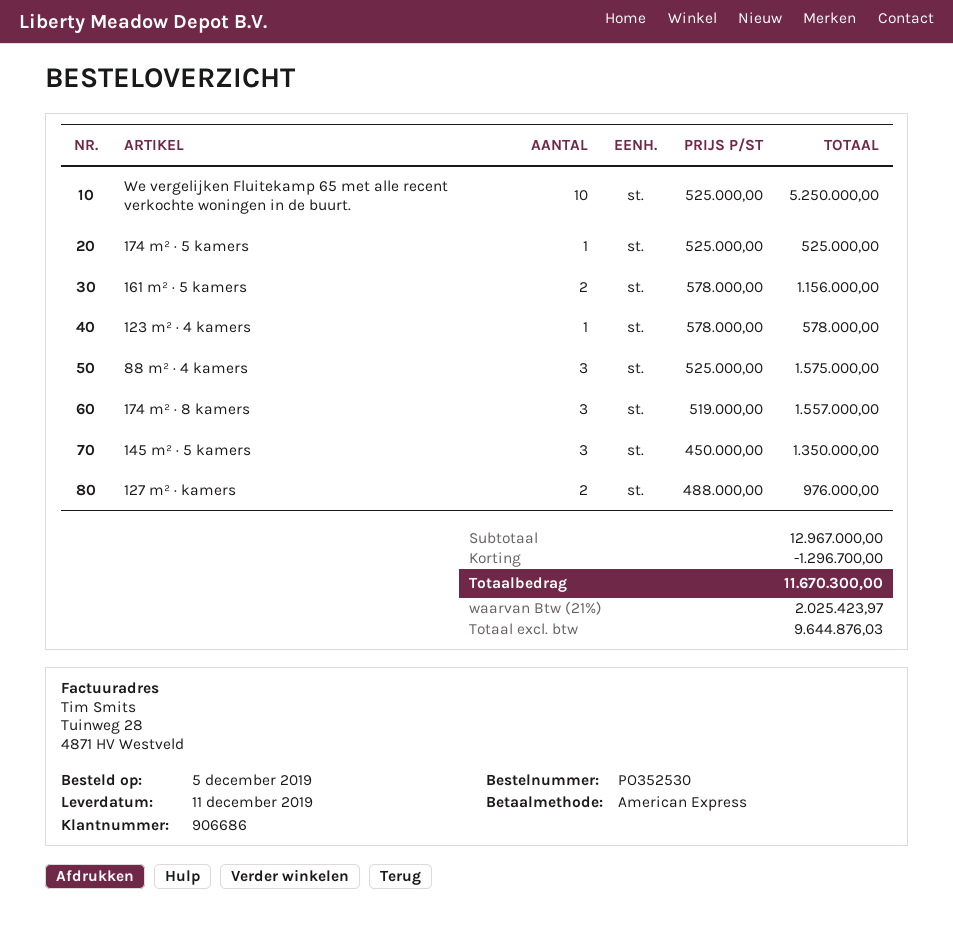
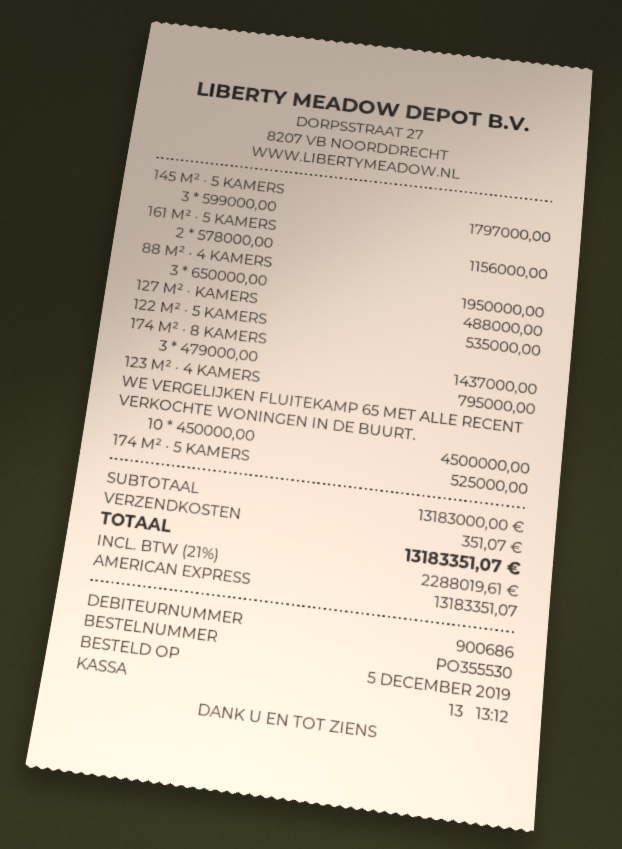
order number: PO352530 -> PO355530
customer number: 906686 -> 900686
We vergelijken Fluitekamp 65 met alle recent verkochte woningen in de buurt.: 10 x 525000.00 = 5250000.00 -> 10 x 450000.00 = 4500000.00
123 m² · 4 kamers: 1 x 578000.00 = 578000.00 -> 1 x 795000.00 = 795000.00
88 m² · 4 kamers: 3 x 525000.00 = 1575000.00 -> 3 x 650000.00 = 1950000.00
174 m² · 8 kamers: 3 x 519000.00 = 1557000.00 -> 3 x 479000.00 = 1437000.00
145 m² · 5 kamers: 3 x 450000.00 = 1350000.00 -> 3 x 599000.00 = 1797000.00
127 m² · kamers: 2 x 488000.00 = 976000.00 -> 1 x 488000.00 = 488000.00
122 M² · 5 KAMERS: none -> 1 x 535000.00 = 535000.00
subtotal: 12967000.00 -> 13183000.00
discount: 1296700.00 -> none
shipping: none -> 351.07
tax: 21% = 2025423.97 -> 21% = 2288019.61
total: 11670300.00 -> 13183351.07

